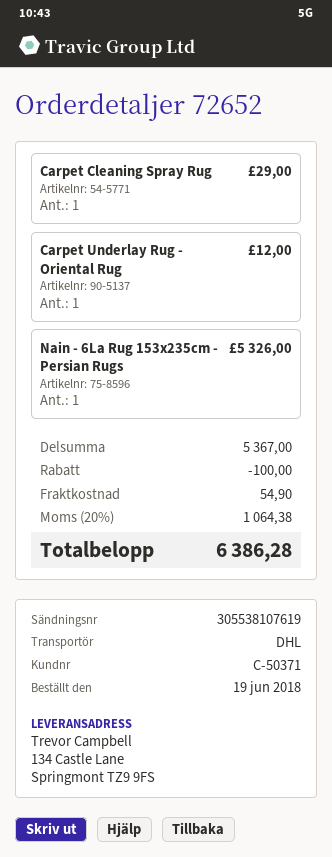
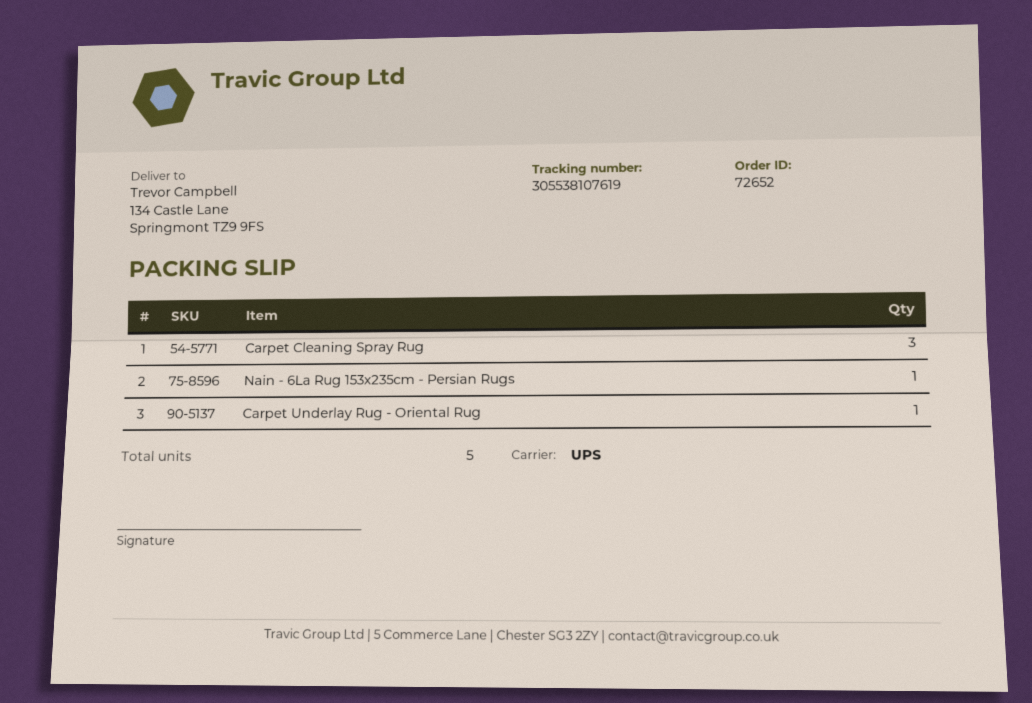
shipping method: DHL -> UPS
Carpet Cleaning Spray Rug: 1 -> 3

